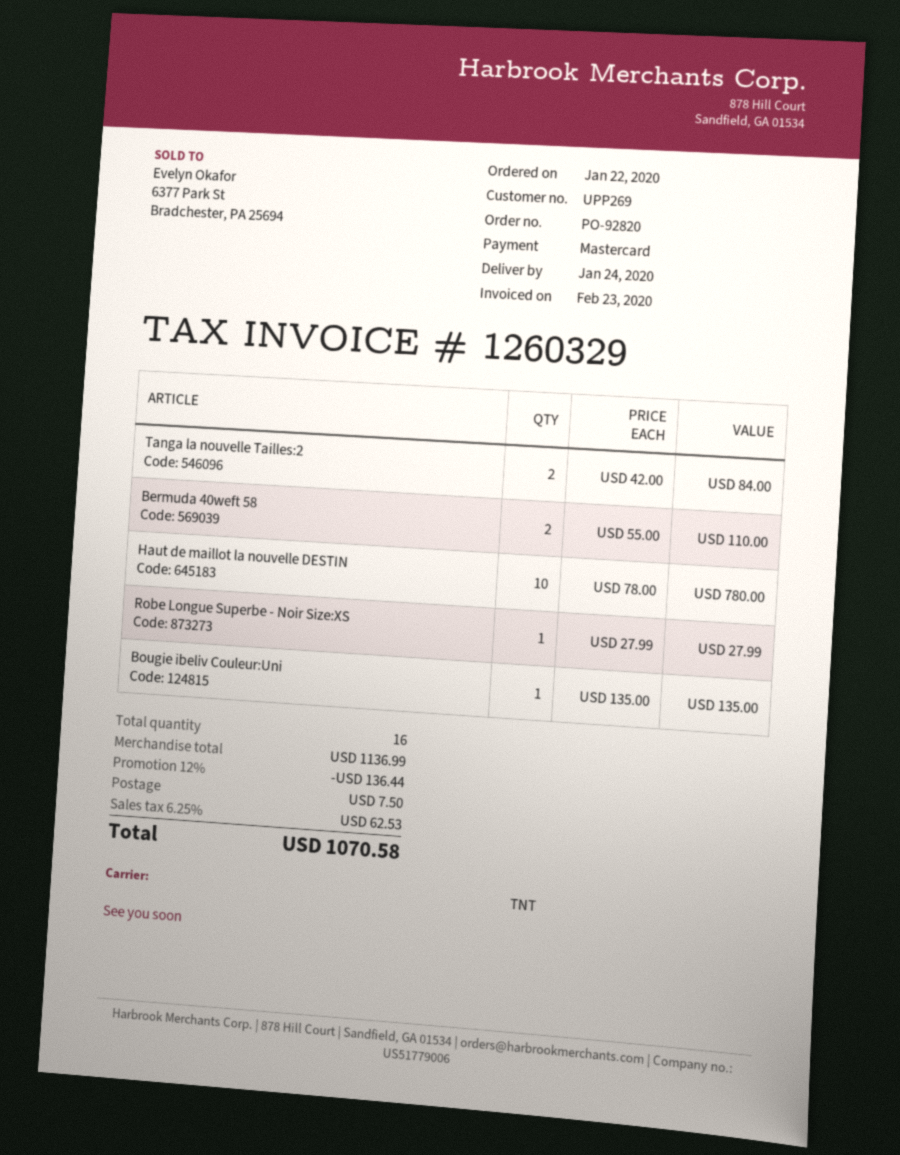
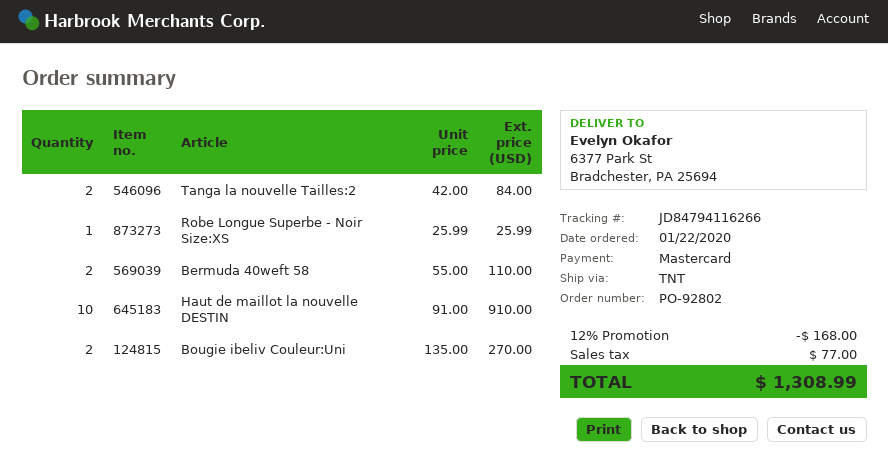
order number: PO-92820 -> PO-92802
Haut de maillot la nouvelle DESTIN: 10 x 78.00 = 780.00 -> 10 x 91.00 = 910.00
Robe Longue Superbe - Noir Size:XS: 1 x 27.99 = 27.99 -> 1 x 25.99 = 25.99
Bougie ibeliv Couleur:Uni: 1 x 135.00 = 135.00 -> 2 x 135.00 = 270.00
discount: 12% = 136.44 -> 12% = 168.00
shipping: 7.50 -> none
tax: 62.53 -> 77.00
total: 1070.58 -> 1308.99

